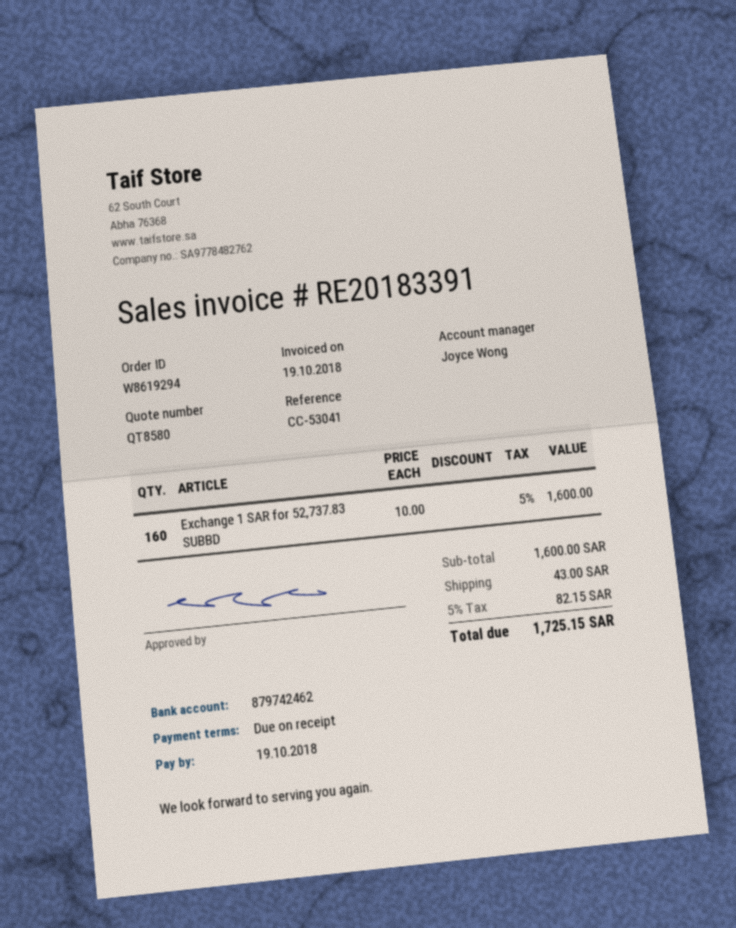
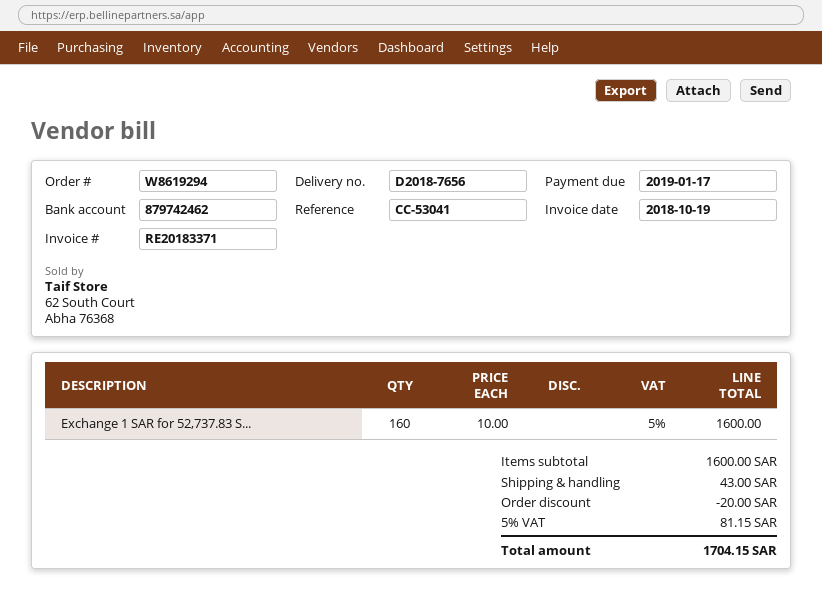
invoice number: RE20183391 -> RE20183371
due date: 2018-10-19 -> 2019-01-17
discount: none -> 20.00
tax: 5% = 82.15 -> 5% = 81.15
total: 1725.15 -> 1704.15

